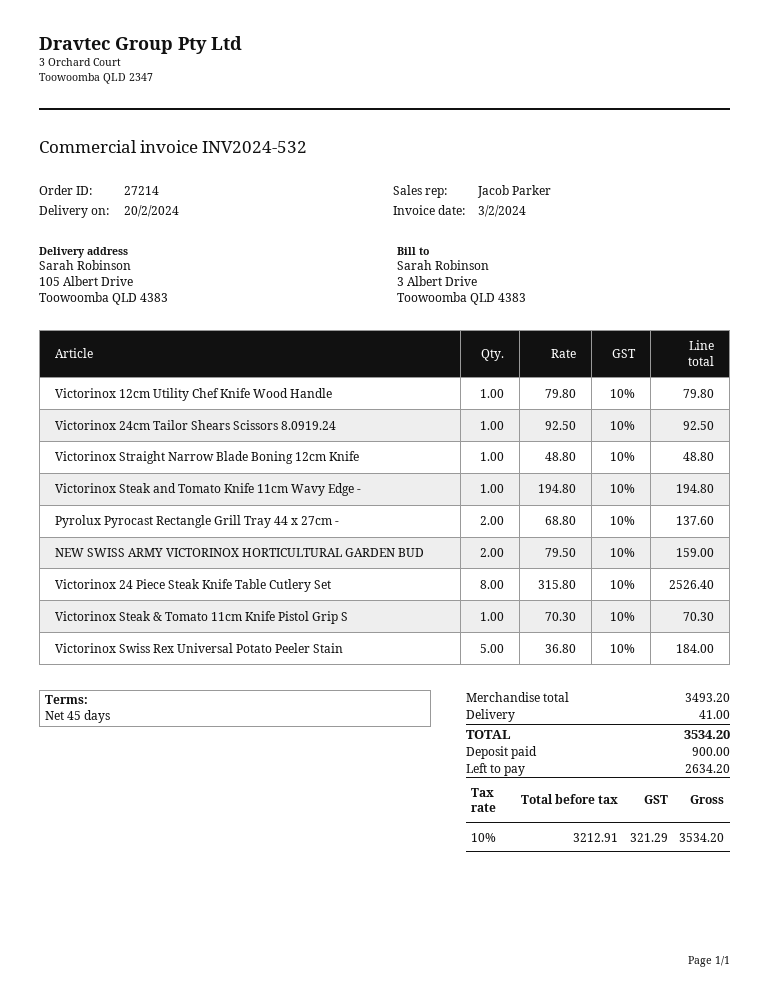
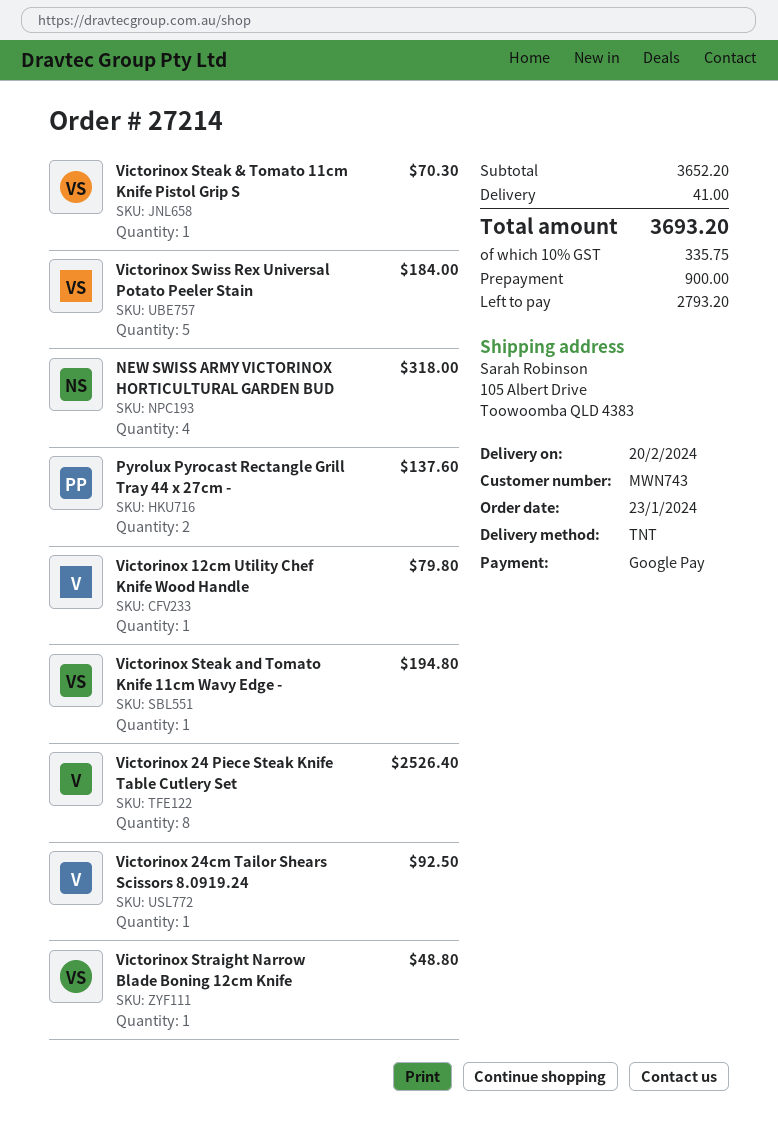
NEW SWISS ARMY VICTORINOX HORTICULTURAL GARDEN BUD: 2 for 159.00 -> 4 for 318.00
subtotal: 3493.20 -> 3652.20
tax: 10% = 321.29 -> 10% = 335.75
total: 3534.20 -> 3693.20
balance: 2634.20 -> 2793.20

